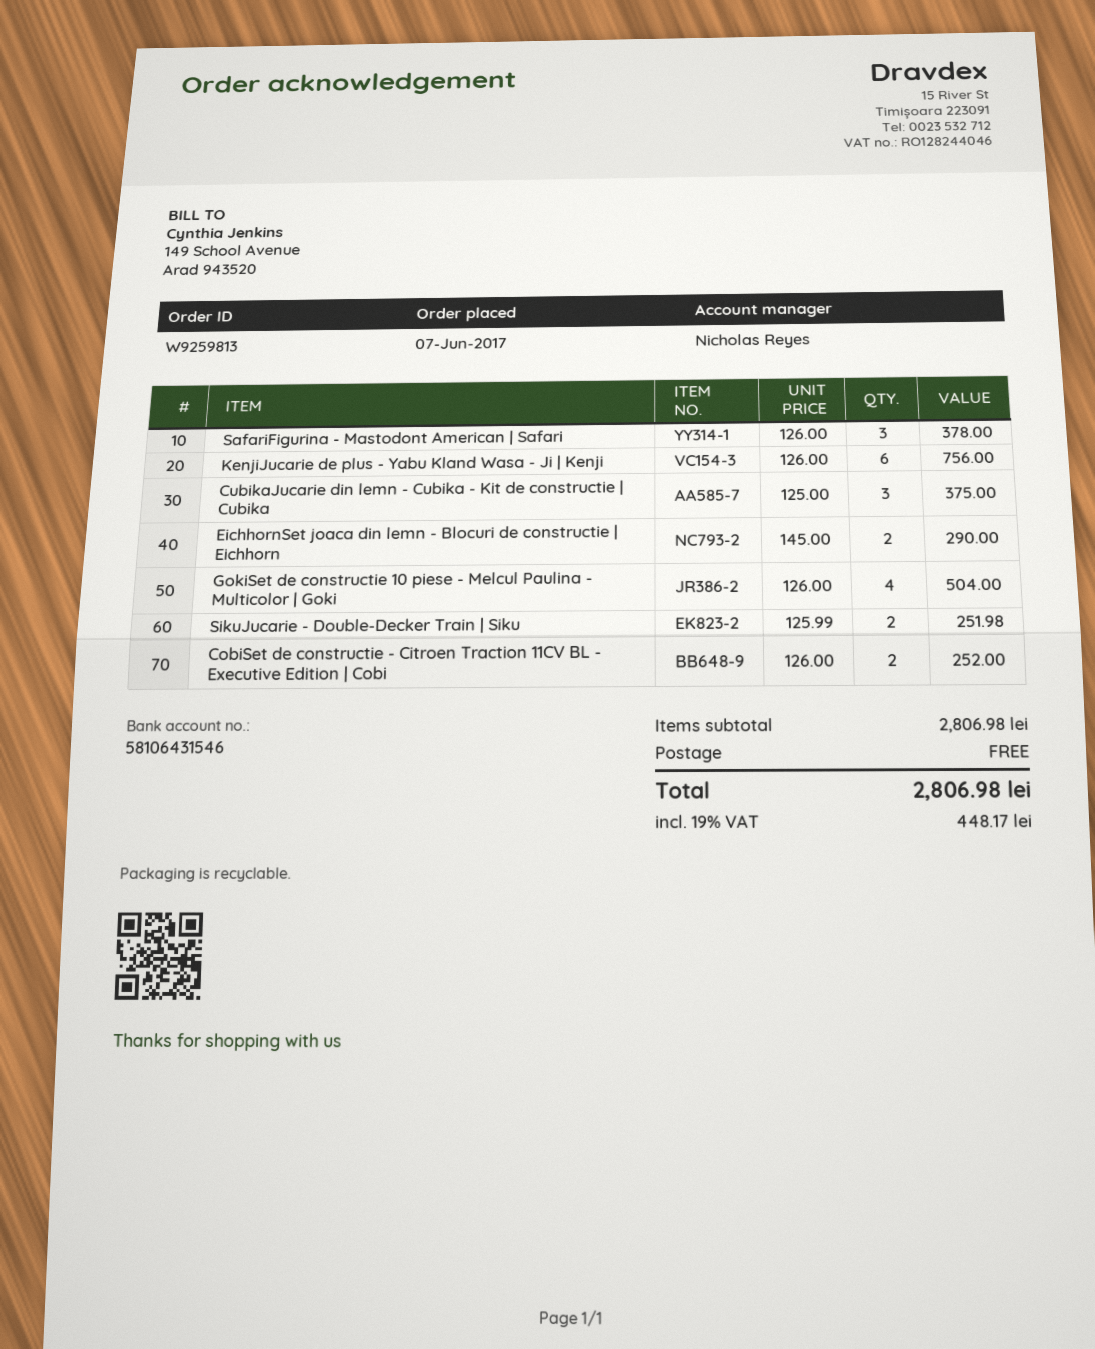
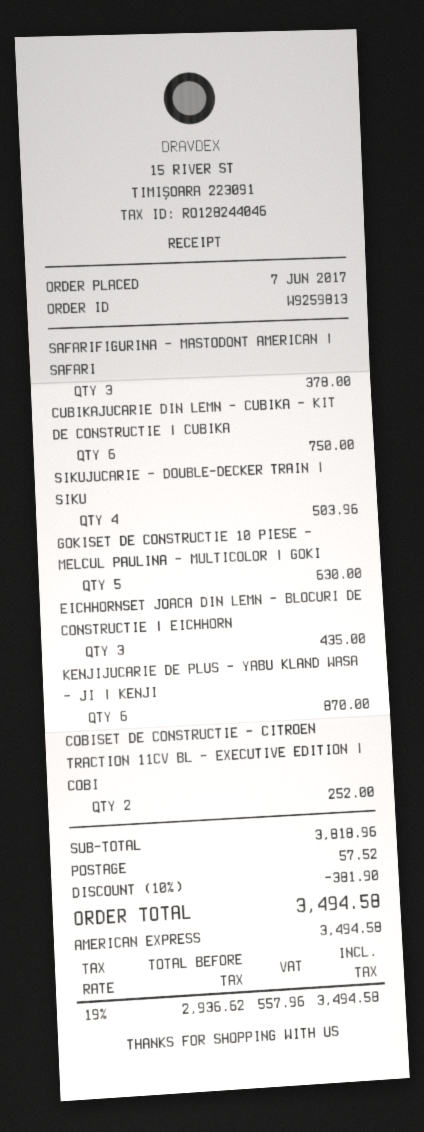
KenjiJucarie de plus - Yabu Kland Wasa - Ji | Kenji: 6 for 756.00 -> 6 for 870.00
CubikaJucarie din lemn - Cubika - Kit de constructie | Cubika: 3 for 375.00 -> 6 for 750.00
EichhornSet joaca din lemn - Blocuri de constructie | Eichhorn: 2 for 290.00 -> 3 for 435.00
GokiSet de constructie 10 piese - Melcul Paulina - Multicolor | Goki: 4 for 504.00 -> 5 for 630.00
SikuJucarie - Double-Decker Train | Siku: 2 for 251.98 -> 4 for 503.96
subtotal: 2806.98 -> 3818.96
discount: none -> 10% = 381.90
shipping: 0.00 -> 57.52
tax: 19% = 448.17 -> 19% = 557.96
total: 2806.98 -> 3494.58

